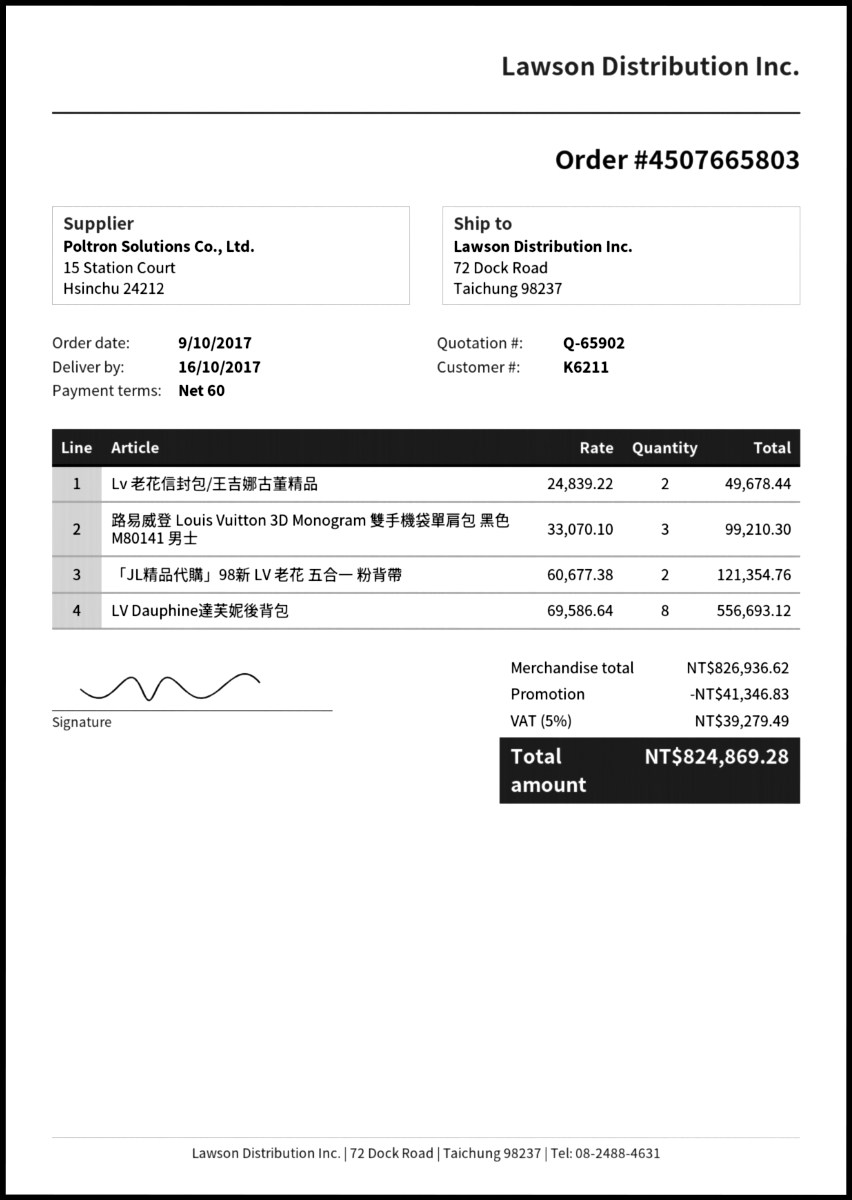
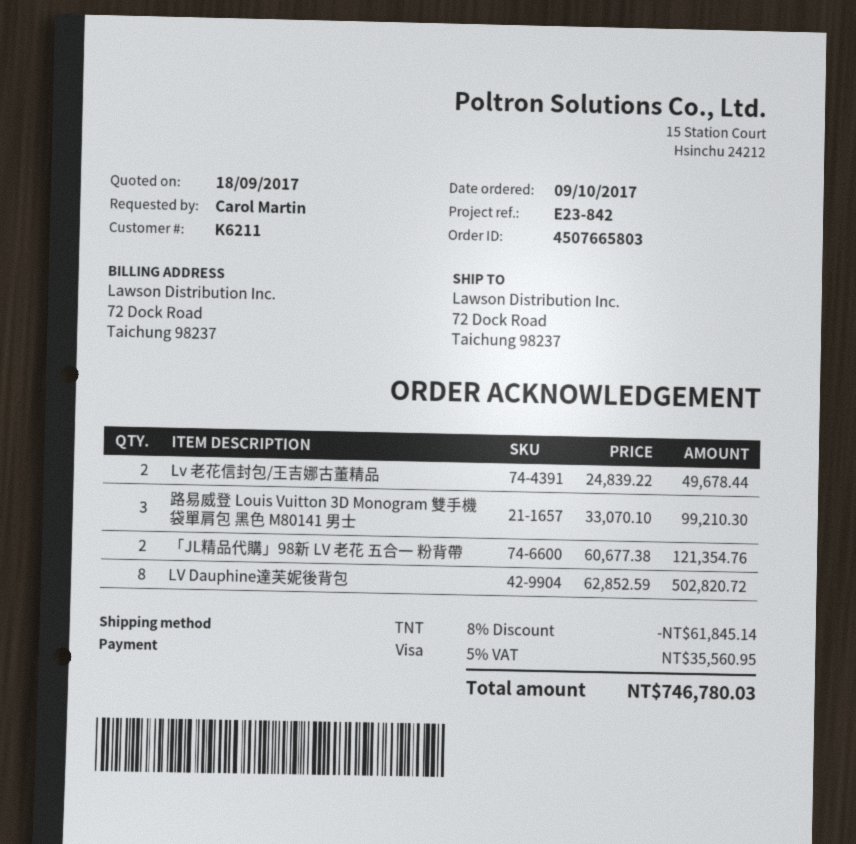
LV Dauphine達芙妮後背包: 8 x 69586.64 = 556693.12 -> 8 x 62852.59 = 502820.72
discount: 41346.83 -> 61845.14
tax: 5% = 39279.49 -> 5% = 35560.95
total: 824869.28 -> 746780.03

